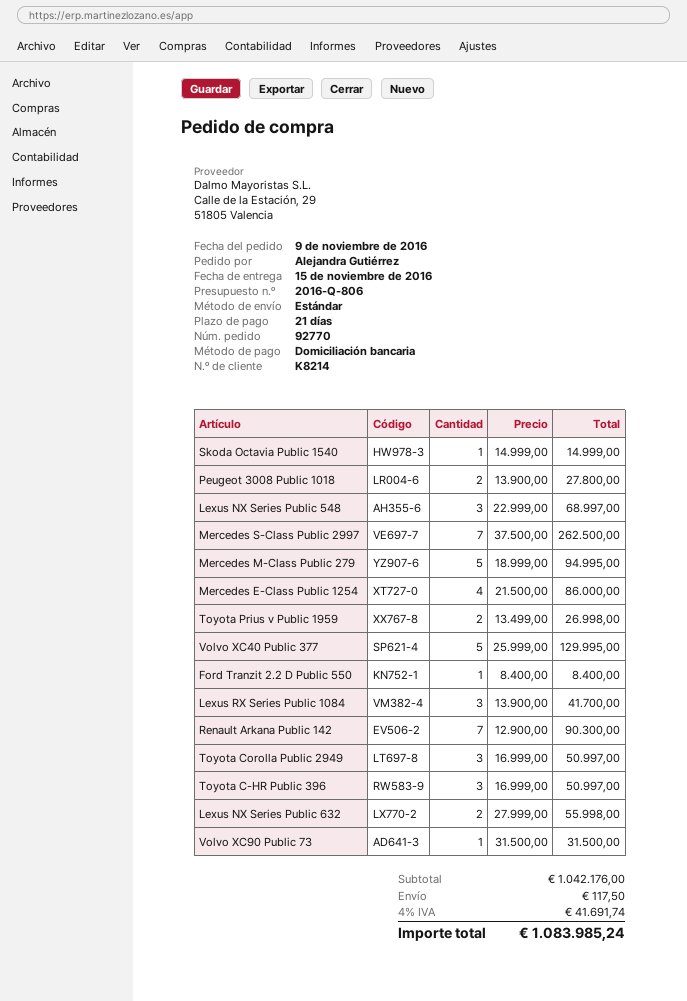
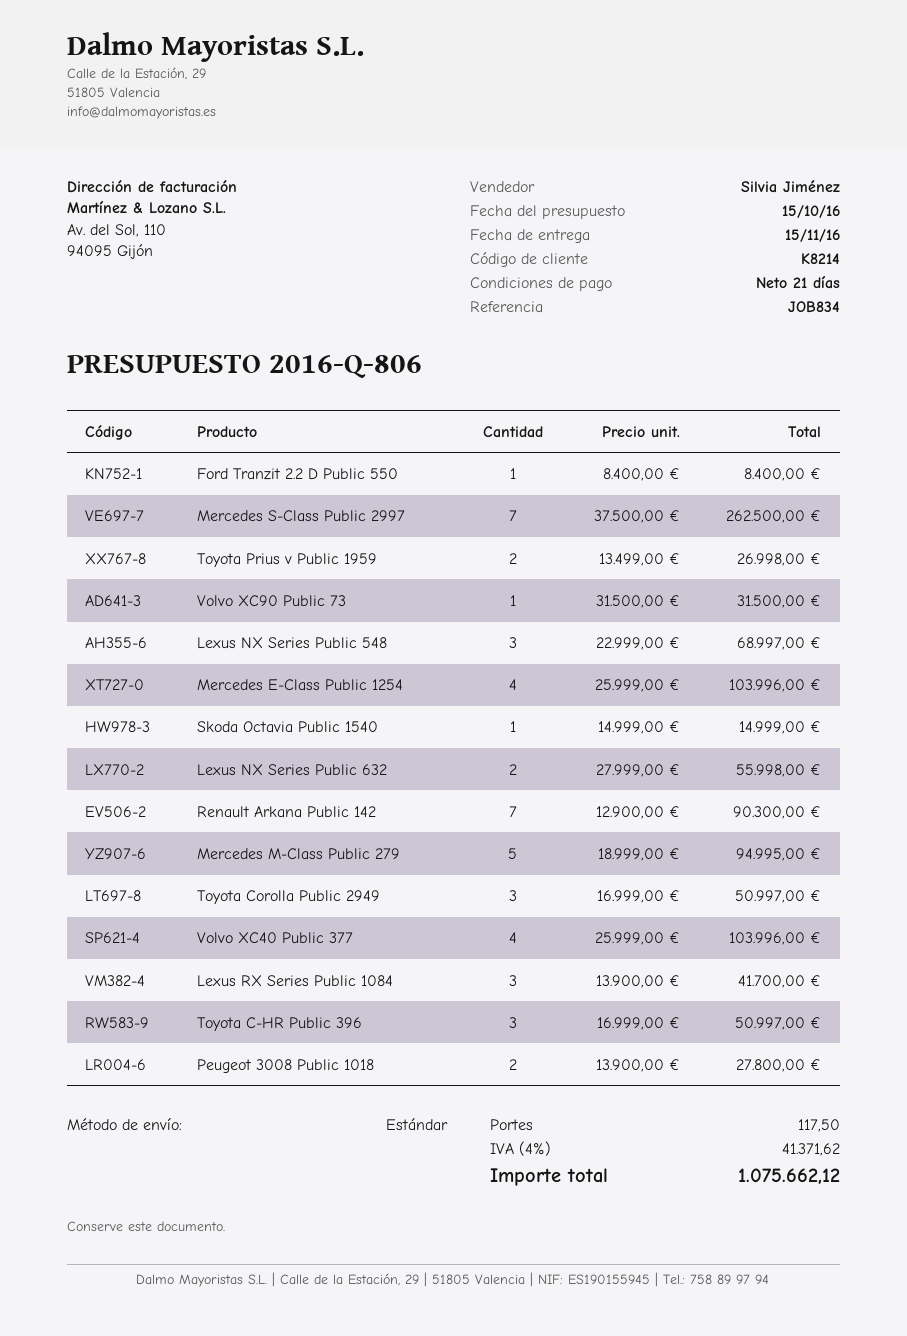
Mercedes E-Class Public 1254: 4 x 21500.00 = 86000.00 -> 4 x 25999.00 = 103996.00
Volvo XC40 Public 377: 5 x 25999.00 = 129995.00 -> 4 x 25999.00 = 103996.00
tax: 4% = 41691.74 -> 4% = 41371.62
total: 1083985.24 -> 1075662.12

